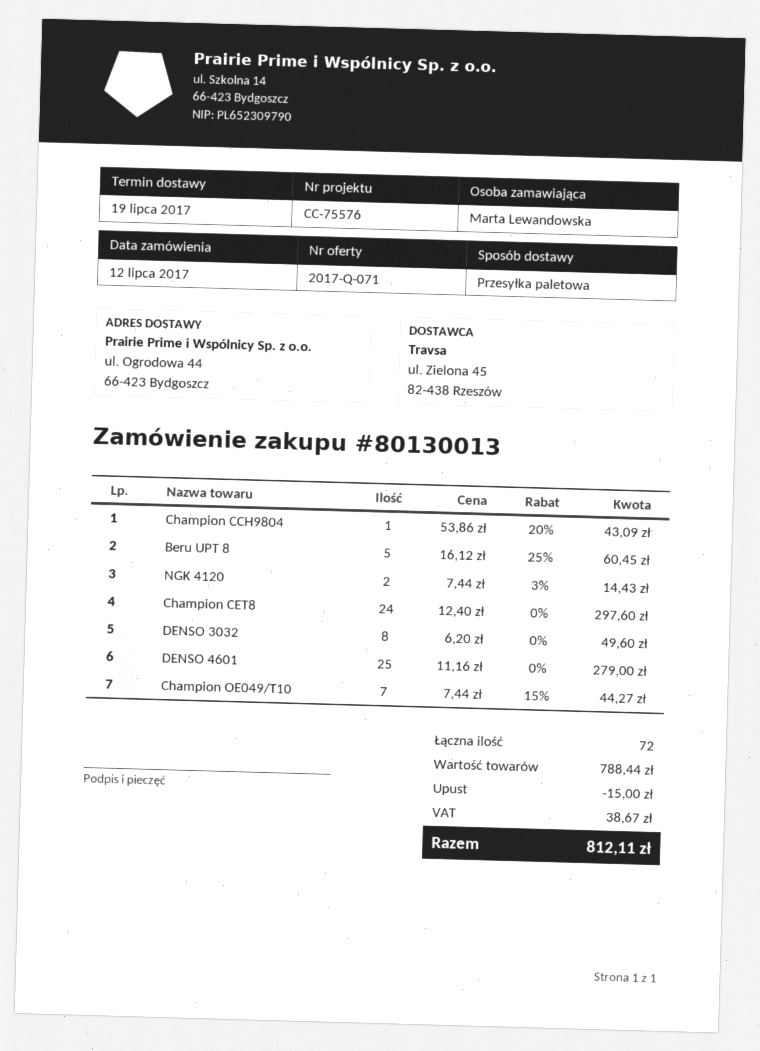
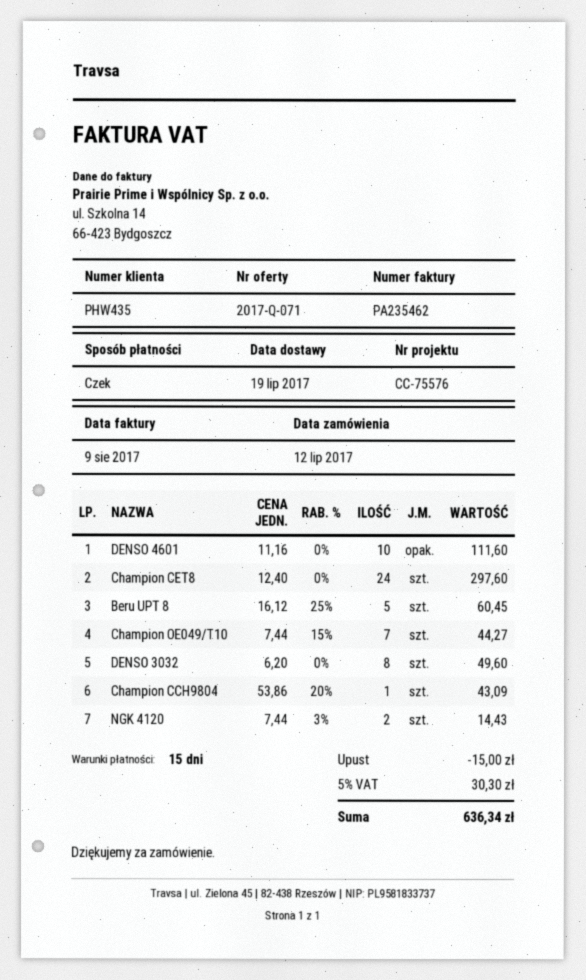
DENSO 4601: 25 x 11.16 = 279.00 -> 10 x 11.16 = 111.60
tax: 38.67 -> 30.30
total: 812.11 -> 636.34

